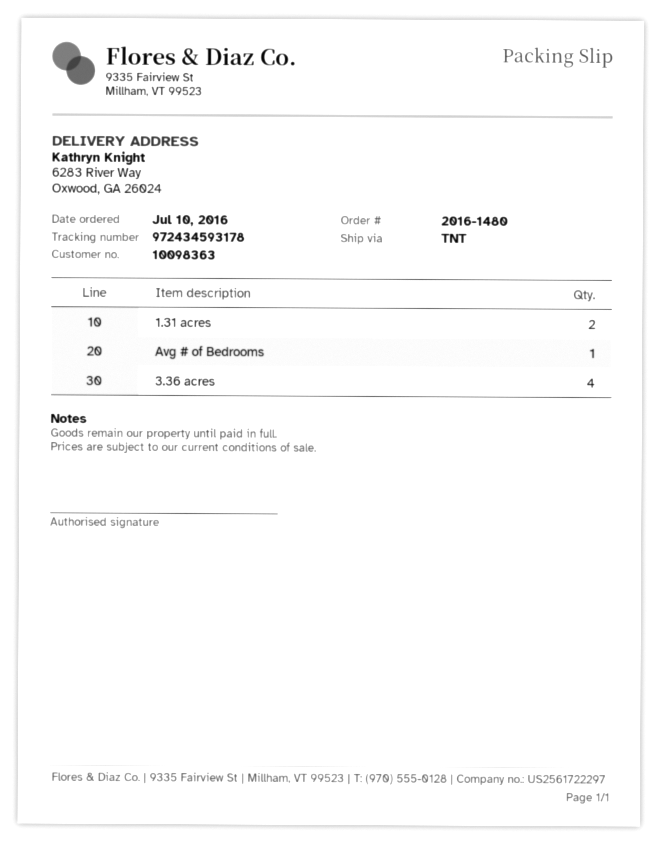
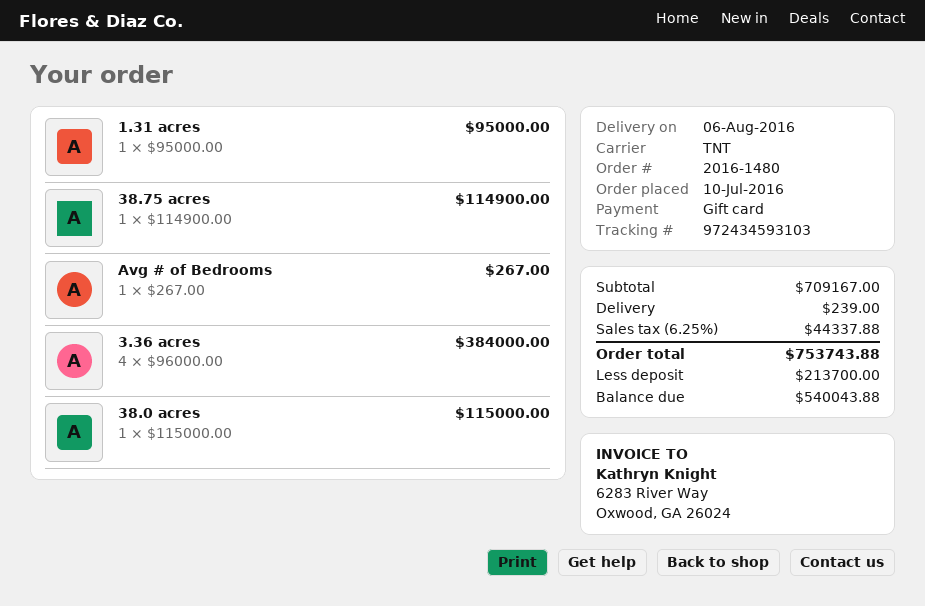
tracking number: 972434593178 -> 972434593103
1.31 acres: 2 -> 1
38.75 acres: none -> 1
38.0 acres: none -> 1

